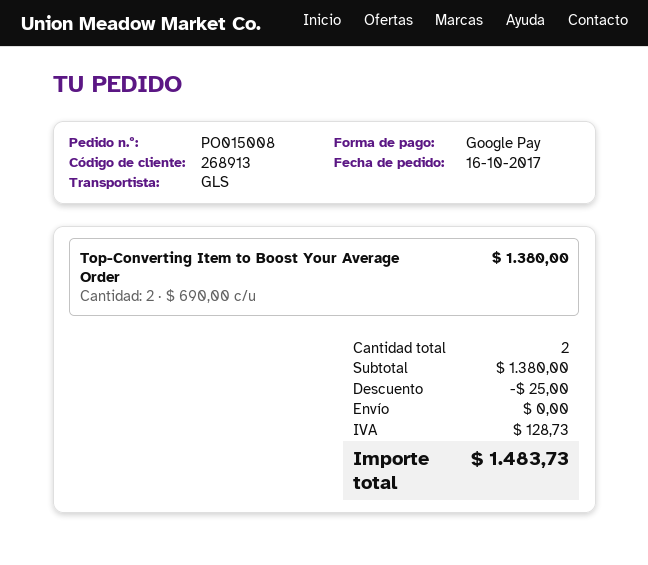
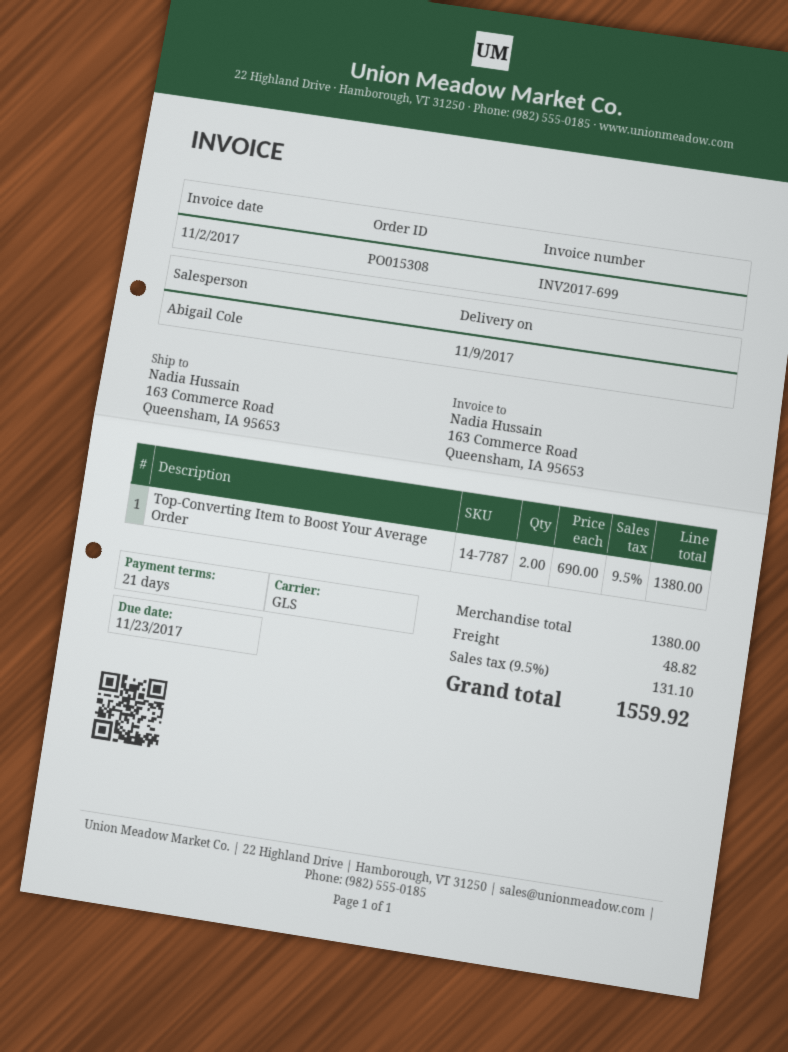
order number: PO015008 -> PO015308
discount: 25.00 -> none
shipping: 0.00 -> 48.82
tax: 128.73 -> 131.10
total: 1483.73 -> 1559.92

